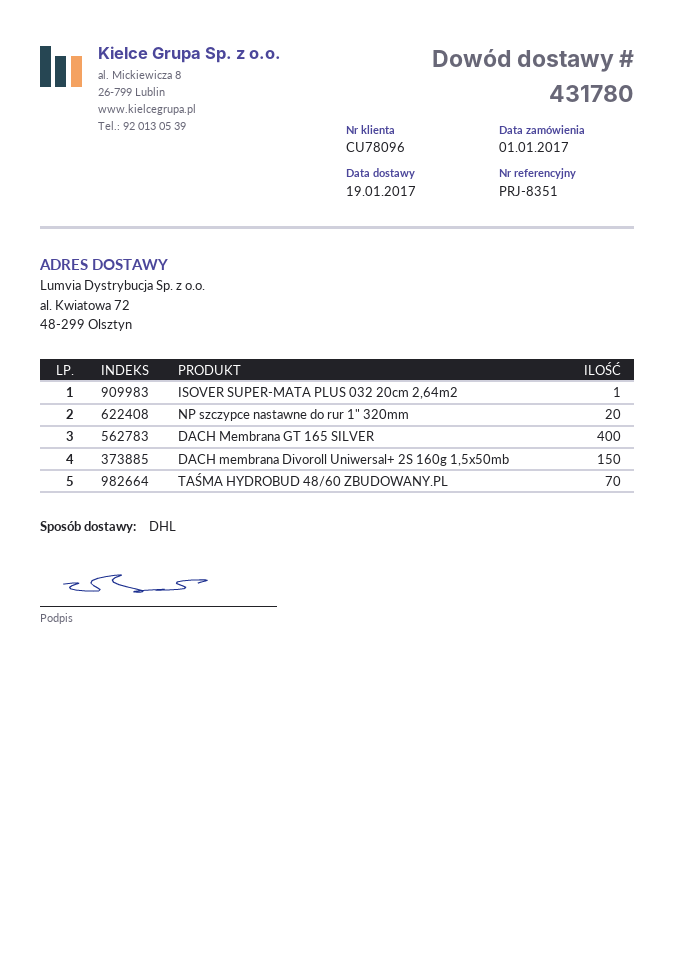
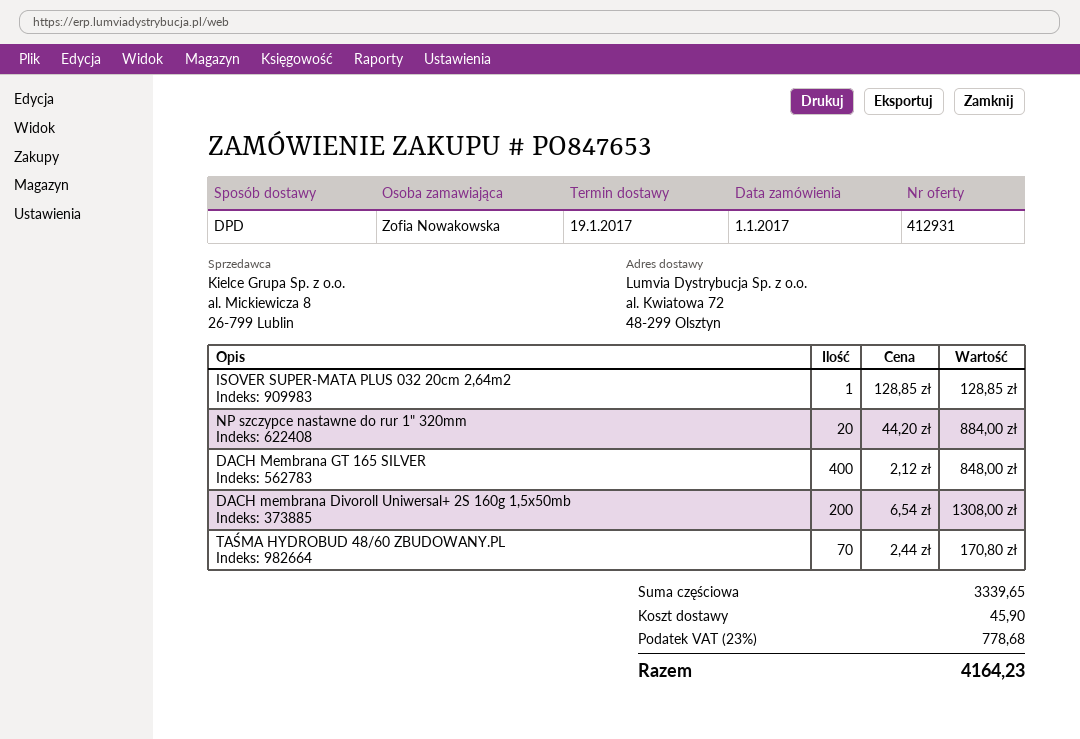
shipping method: DHL -> DPD
DACH membrana Divoroll Uniwersal+ 2S 160g 1,5x50mb: 150 -> 200

